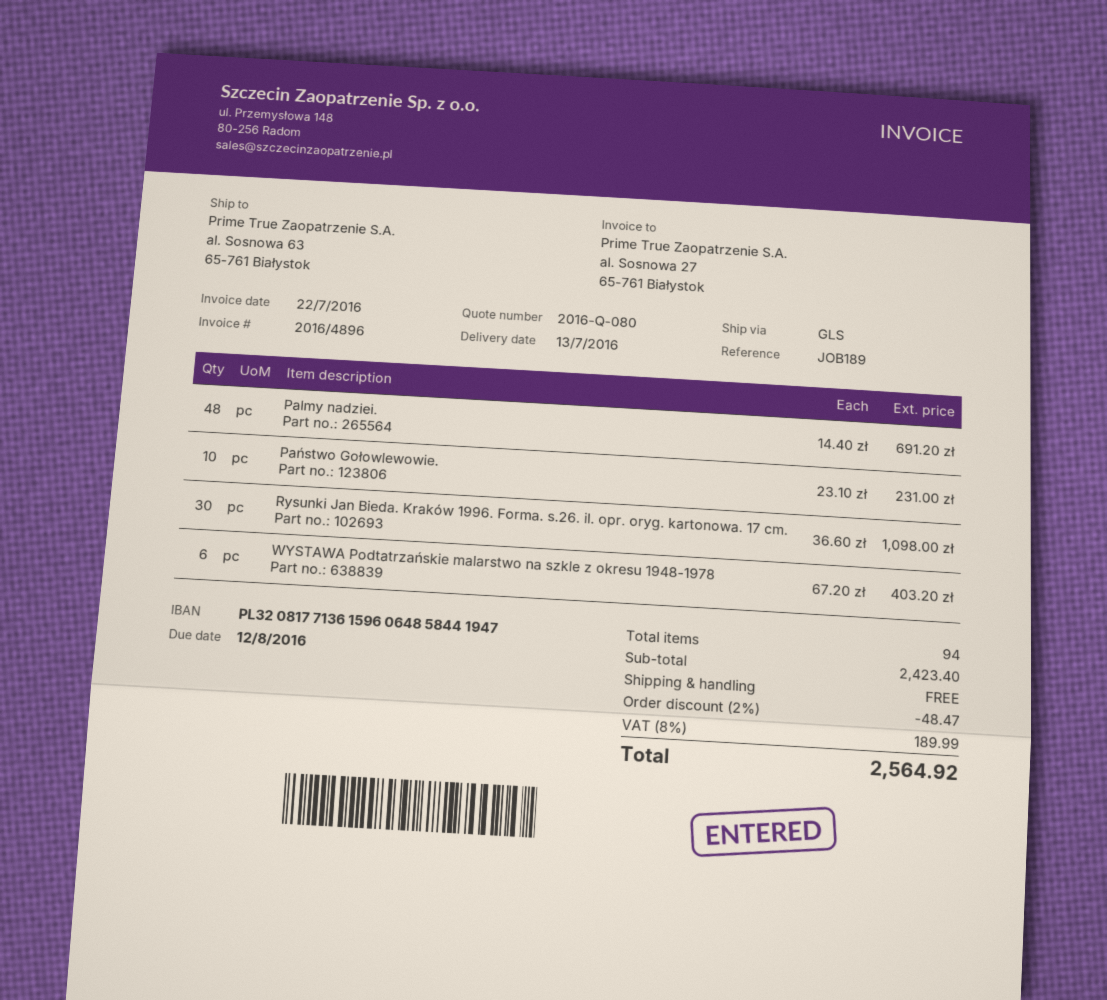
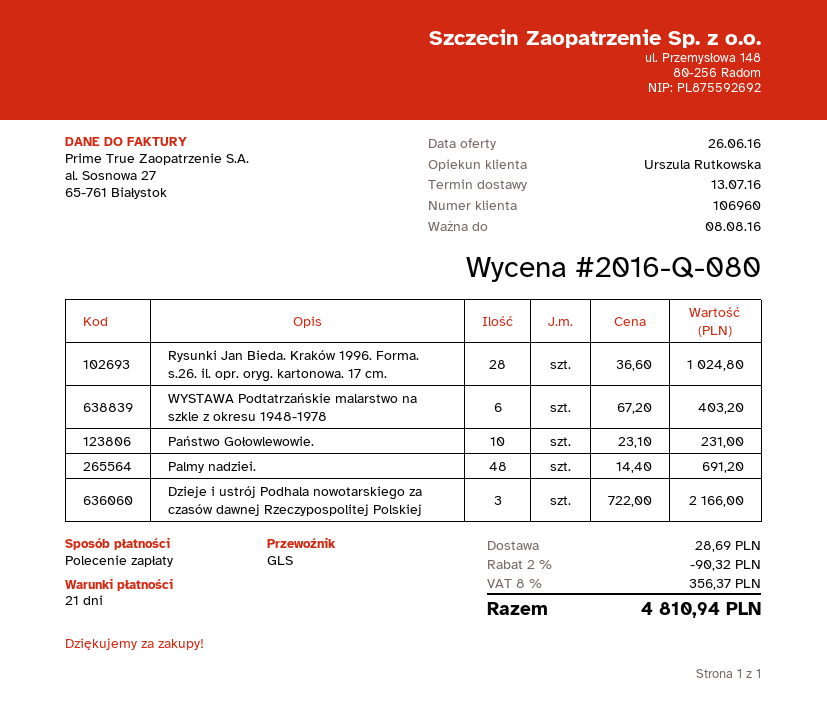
Rysunki Jan Bieda. Kraków 1996. Forma. s.26. il. opr. oryg. kartonowa. 17 cm.: 30 x 36.60 = 1098.00 -> 28 x 36.60 = 1024.80
Dzieje i ustrój Podhala nowotarskiego za czasów dawnej Rzeczypospolitej Polskiej: none -> 3 x 722.00 = 2166.00
discount: 2% = 48.47 -> 2% = 90.32
shipping: 0.00 -> 28.69
tax: 8% = 189.99 -> 8% = 356.37
total: 2564.92 -> 4810.94

